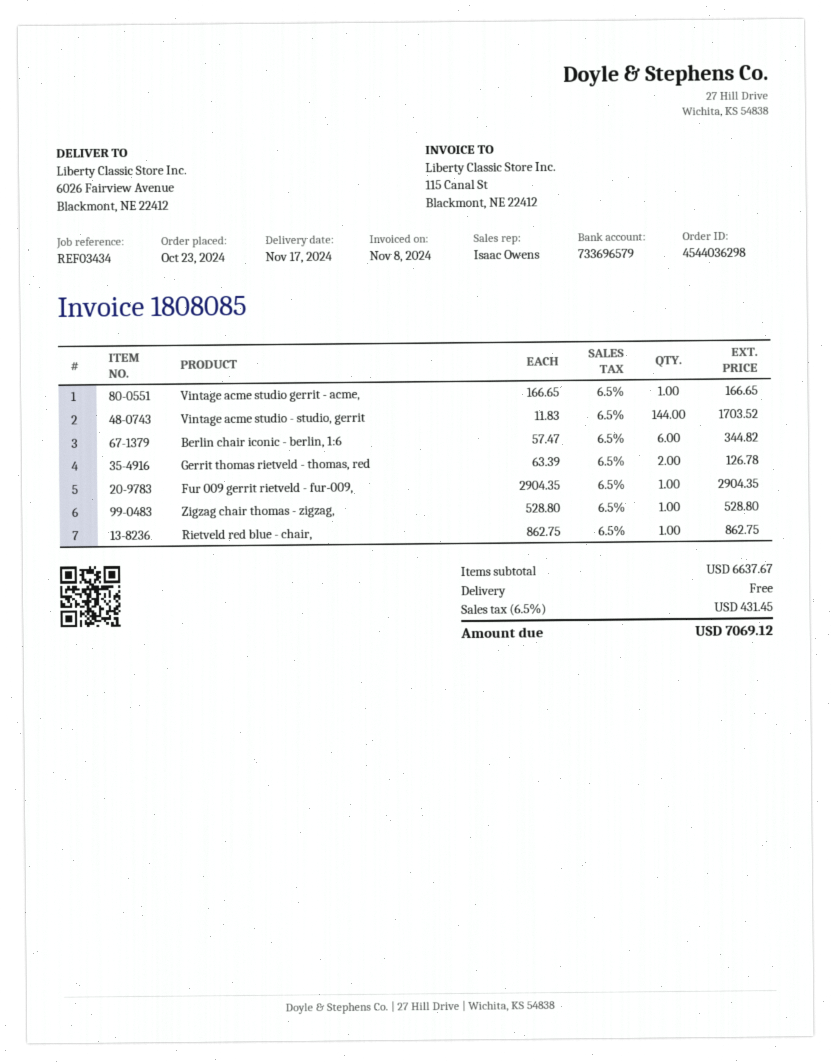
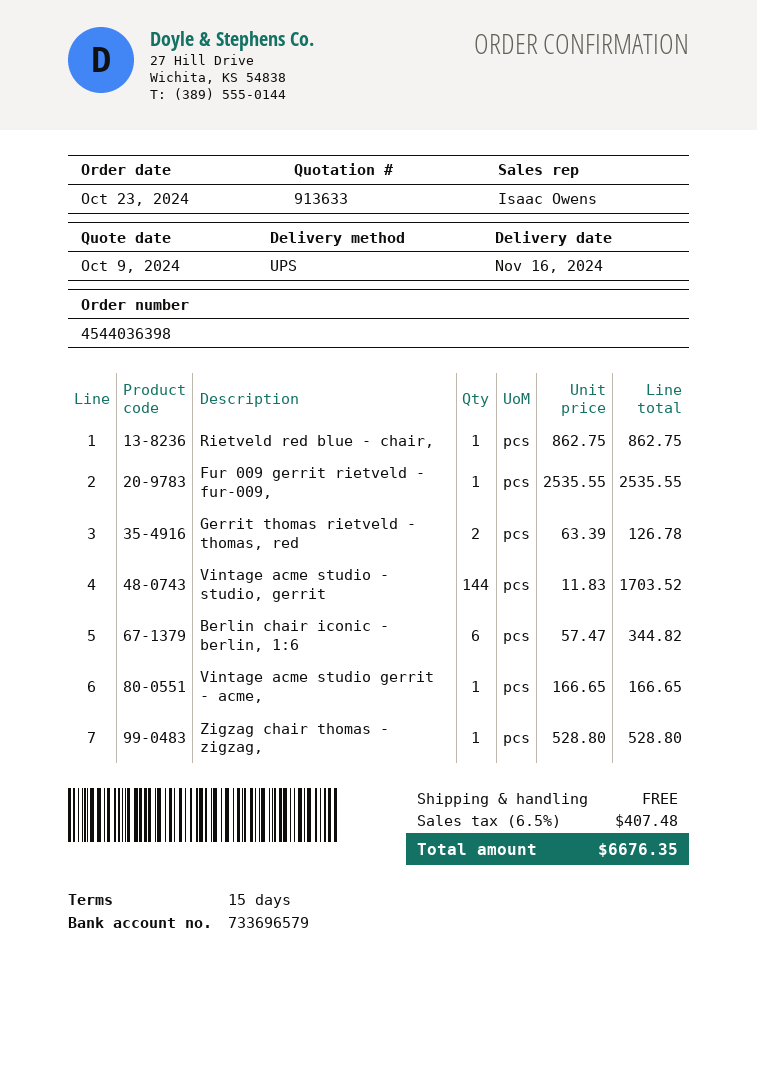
order number: 4544036298 -> 4544036398
delivery date: 2024-11-17 -> 2024-11-16
Fur 009 gerrit rietveld - fur-009,: 1 x 2904.35 = 2904.35 -> 1 x 2535.55 = 2535.55
tax: 6.5% = 431.45 -> 6.5% = 407.48
total: 7069.12 -> 6676.35

